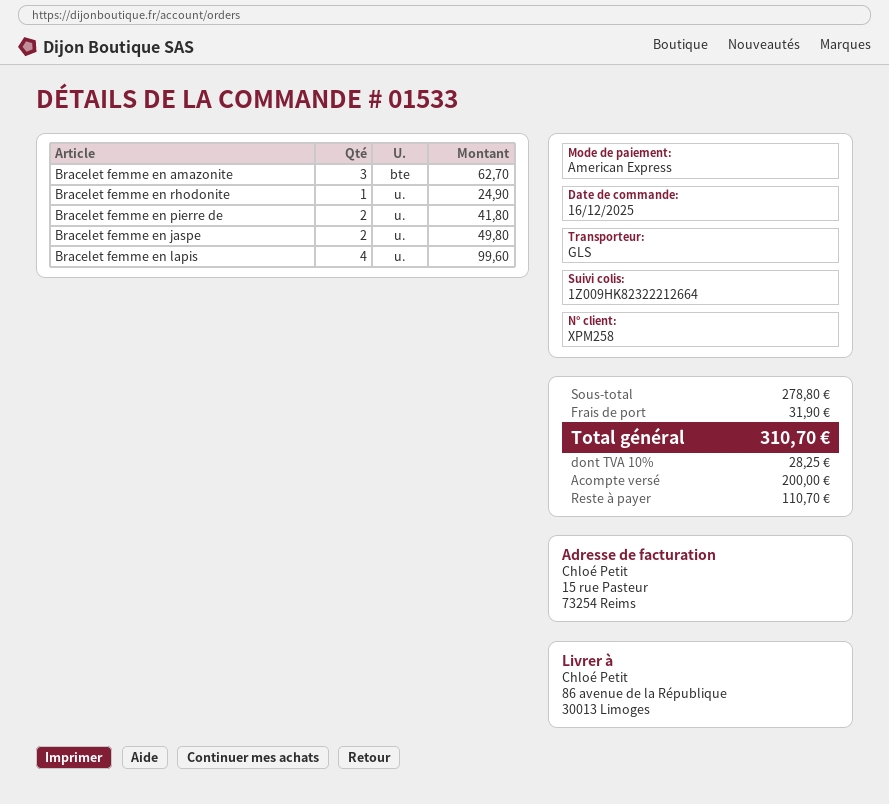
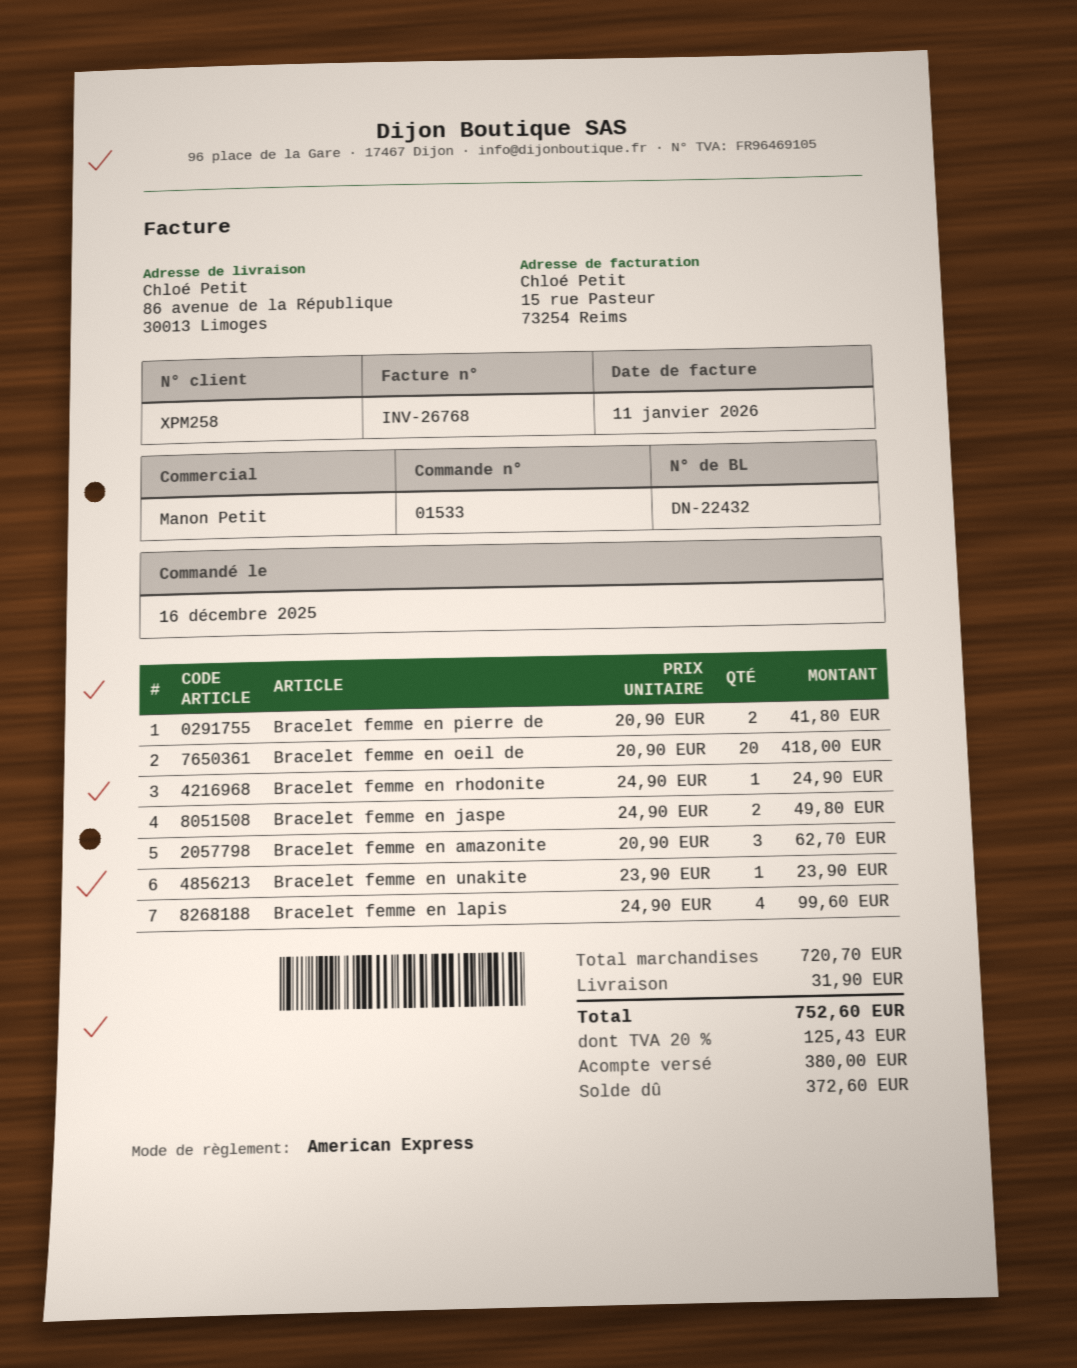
Bracelet femme en oeil de: none -> 20 for 418.00
Bracelet femme en unakite: none -> 1 for 23.90
subtotal: 278.80 -> 720.70
tax: 10% = 28.25 -> 20% = 125.43
total: 310.70 -> 752.60
deposit: 200.00 -> 380.00
balance: 110.70 -> 372.60

